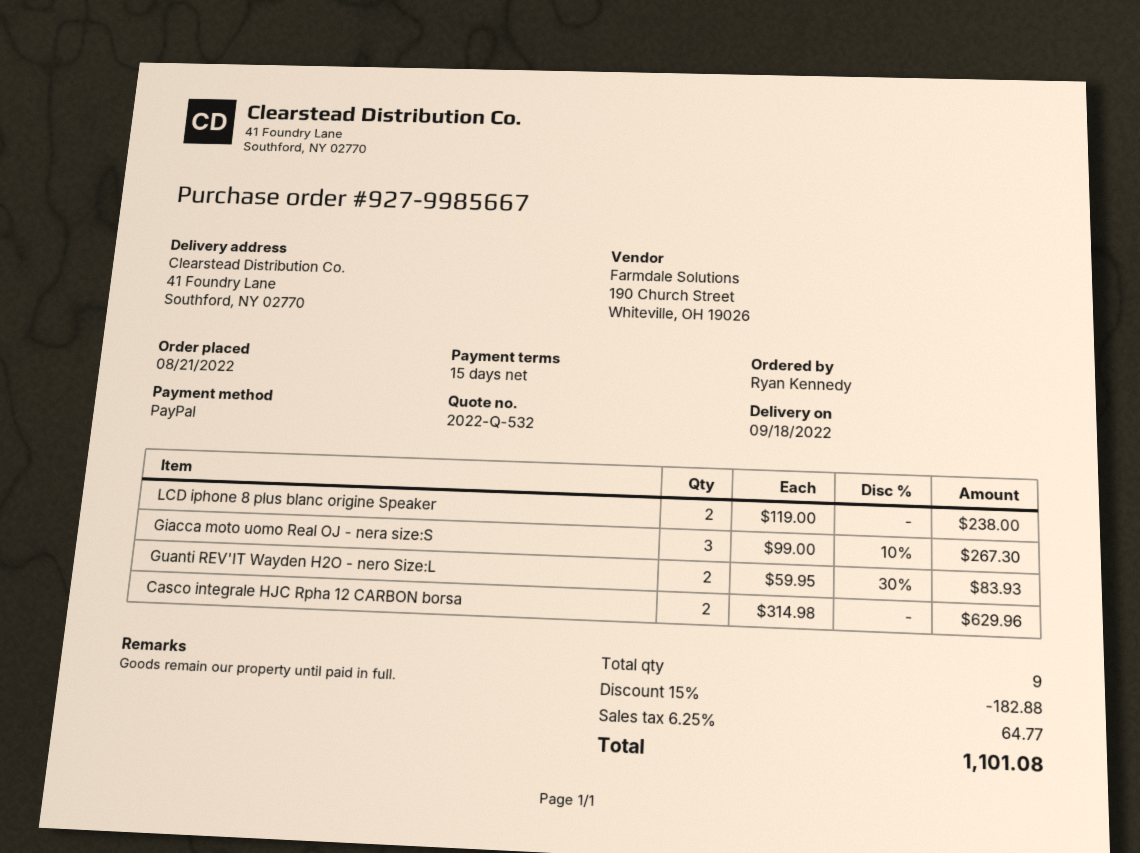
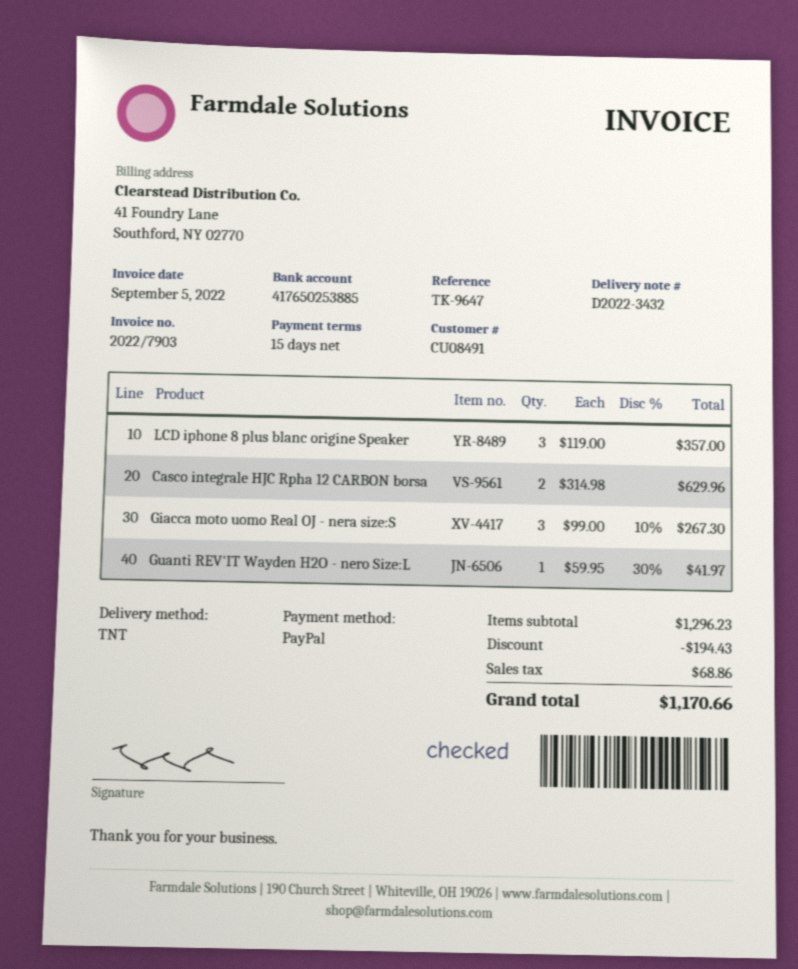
LCD iphone 8 plus blanc origine Speaker: 2 x 119.00 = 238.00 -> 3 x 119.00 = 357.00
Guanti REV'IT Wayden H2O - nero Size:L: 2 x 59.95 - 30% = 83.93 -> 1 x 59.95 - 30% = 41.97
discount: 182.88 -> 194.43
tax: 64.77 -> 68.86
total: 1101.08 -> 1170.66

